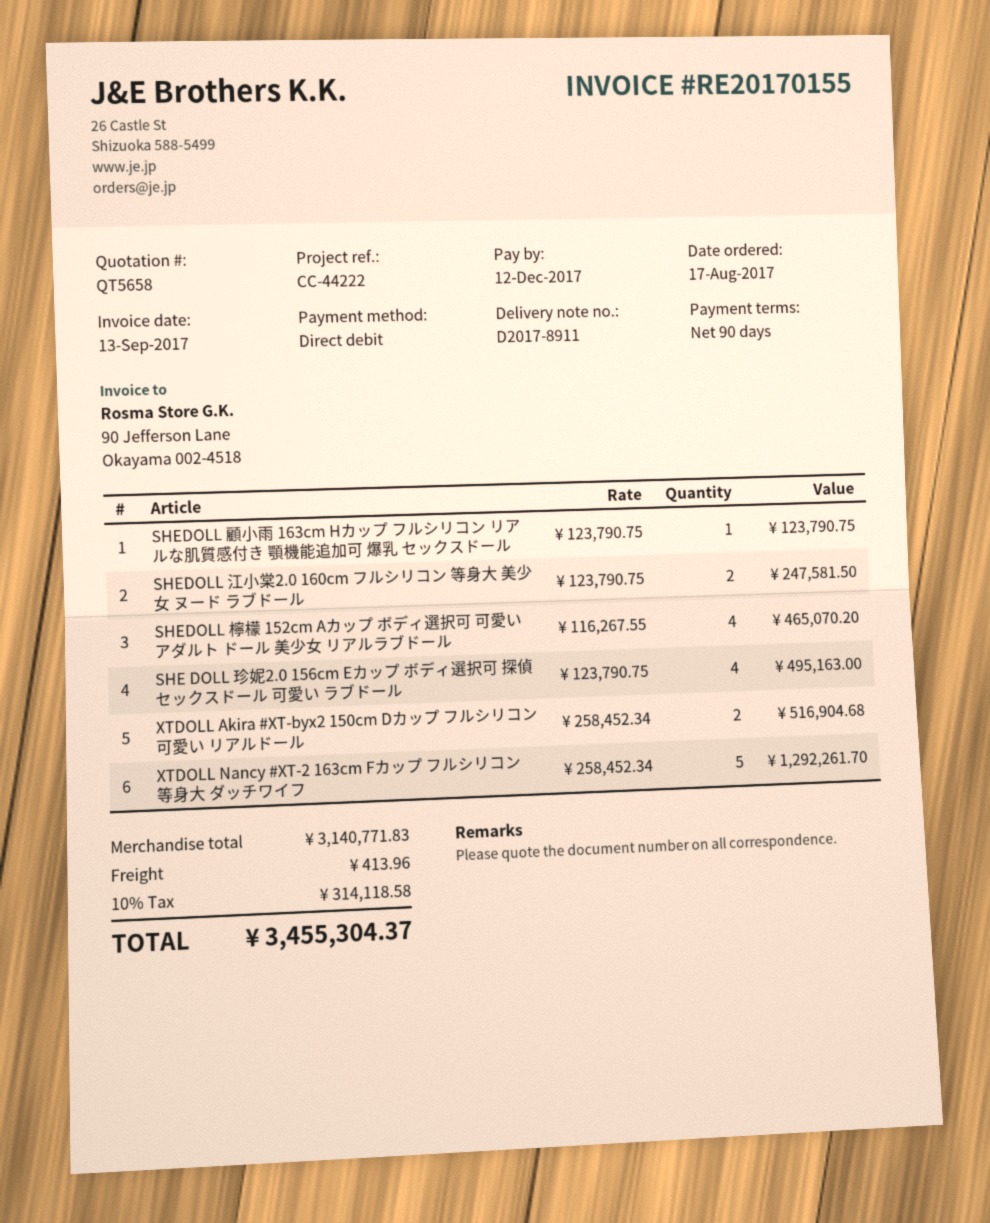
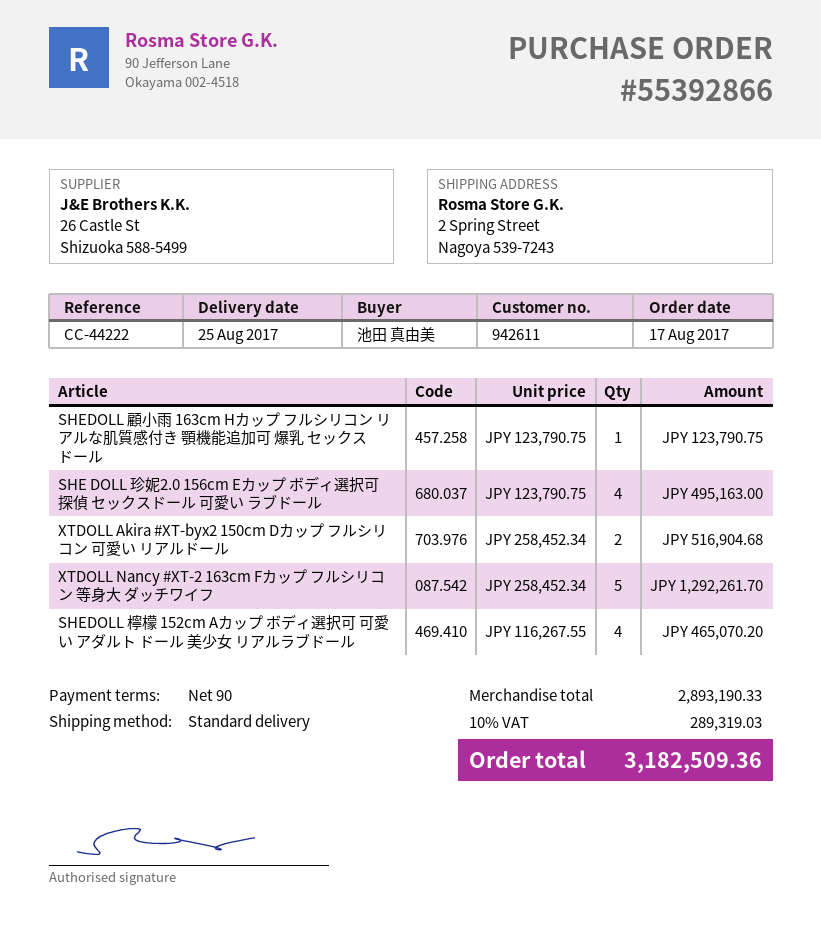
SHEDOLL 江小棠2.0 160cm フルシリコン 等身大 美少女 ヌード ラブドール: 2 x 123790.75 = 247581.50 -> none
subtotal: 3140771.83 -> 2893190.33
shipping: 413.96 -> none
tax: 10% = 314118.58 -> 10% = 289319.03
total: 3455304.37 -> 3182509.36

